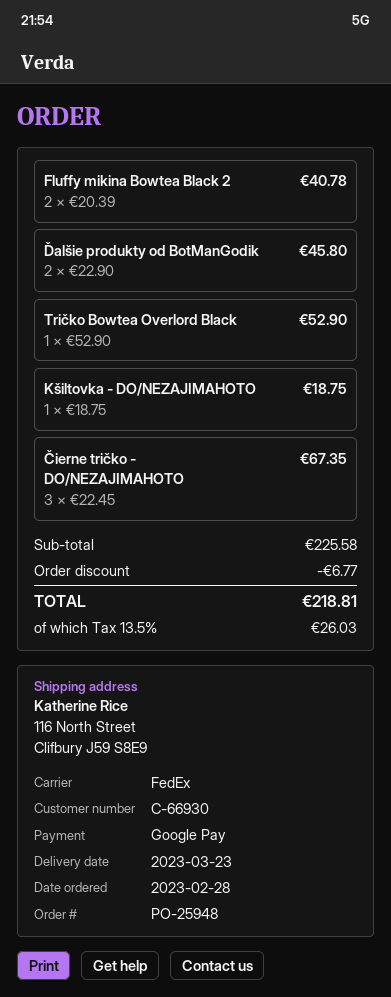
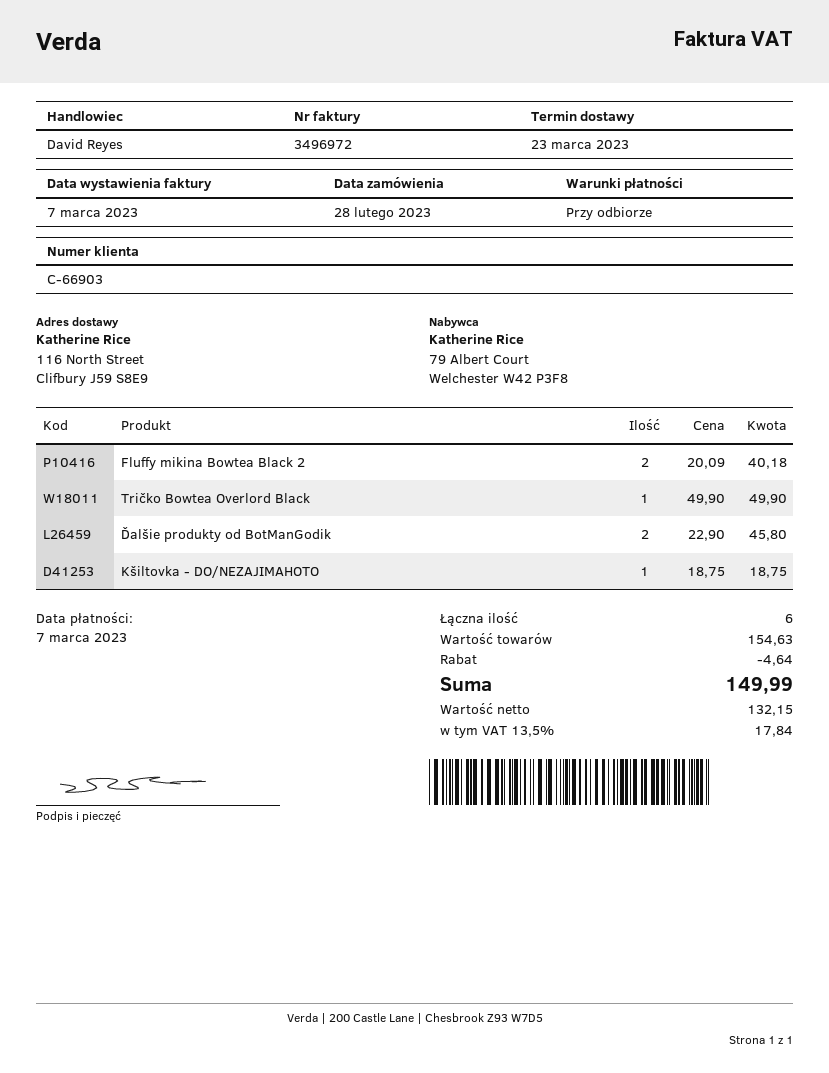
customer number: C-66930 -> C-66903
Fluffy mikina Bowtea Black 2: 2 x 20.39 = 40.78 -> 2 x 20.09 = 40.18
Tričko Bowtea Overlord Black: 1 x 52.90 = 52.90 -> 1 x 49.90 = 49.90
Čierne tričko - DO/NEZAJIMAHOTO: 3 x 22.45 = 67.35 -> none
subtotal: 225.58 -> 154.63
discount: 6.77 -> 4.64
tax: 13.5% = 26.03 -> 13.5% = 17.84
total: 218.81 -> 149.99

